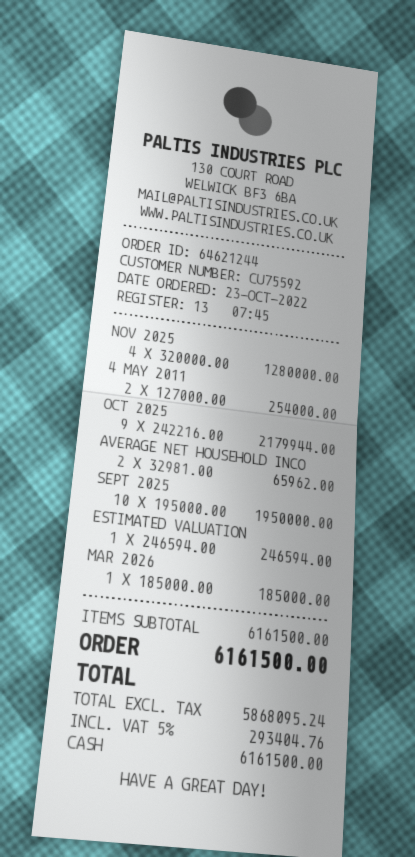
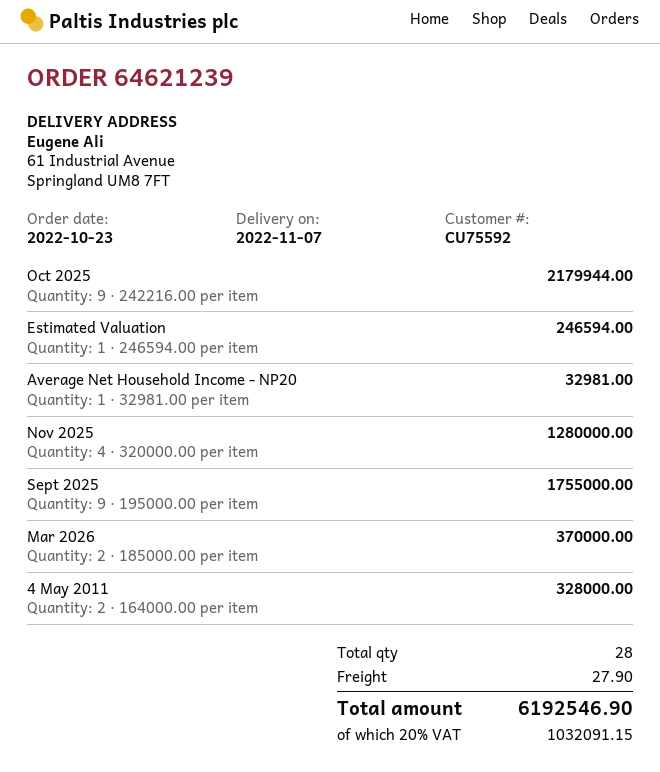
order number: 64621244 -> 64621239
4 MAY 2011: 2 x 127000.00 = 254000.00 -> 2 x 164000.00 = 328000.00
AVERAGE NET HOUSEHOLD INCO: 2 x 32981.00 = 65962.00 -> 1 x 32981.00 = 32981.00
SEPT 2025: 10 x 195000.00 = 1950000.00 -> 9 x 195000.00 = 1755000.00
MAR 2026: 1 x 185000.00 = 185000.00 -> 2 x 185000.00 = 370000.00
shipping: none -> 27.90
tax: 5% = 293404.76 -> 20% = 1032091.15
total: 6161500.00 -> 6192546.90

